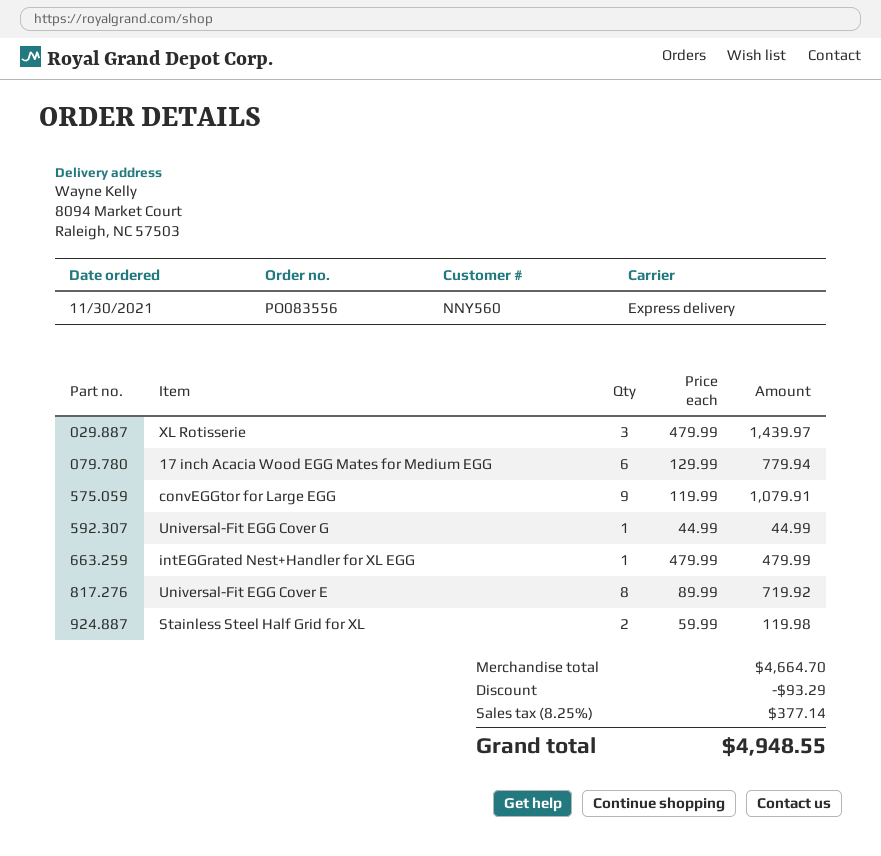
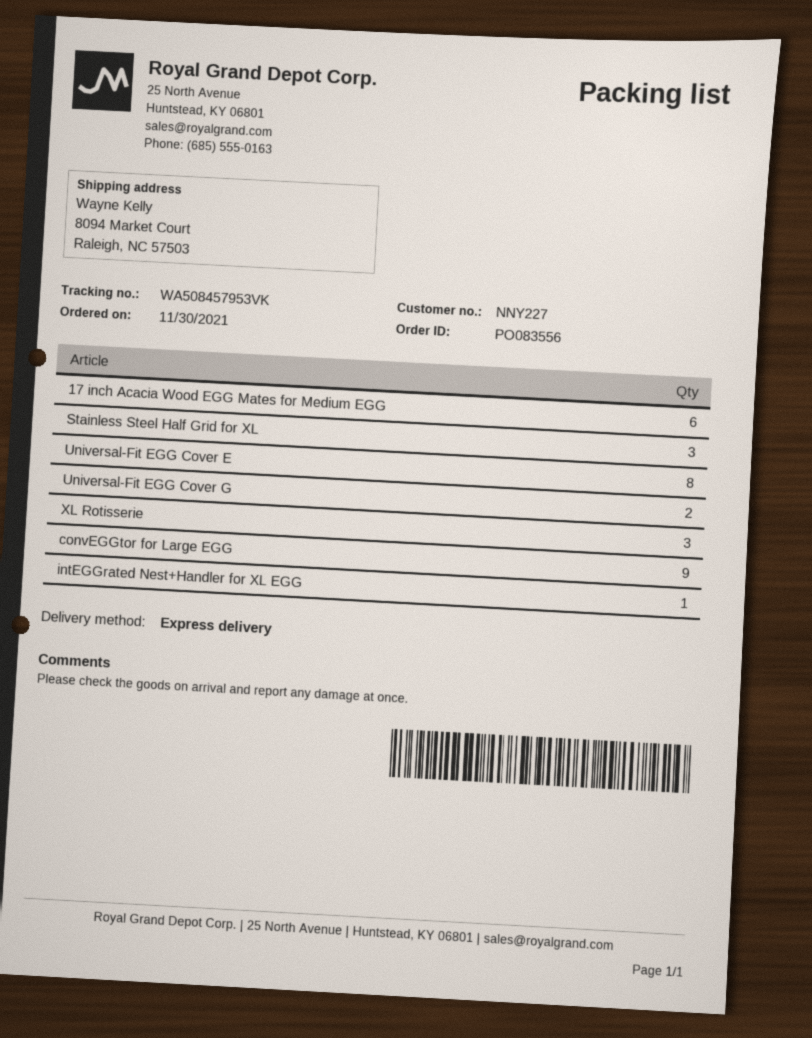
customer number: NNY560 -> NNY227
Universal-Fit EGG Cover G: 1 -> 2
Stainless Steel Half Grid for XL: 2 -> 3

